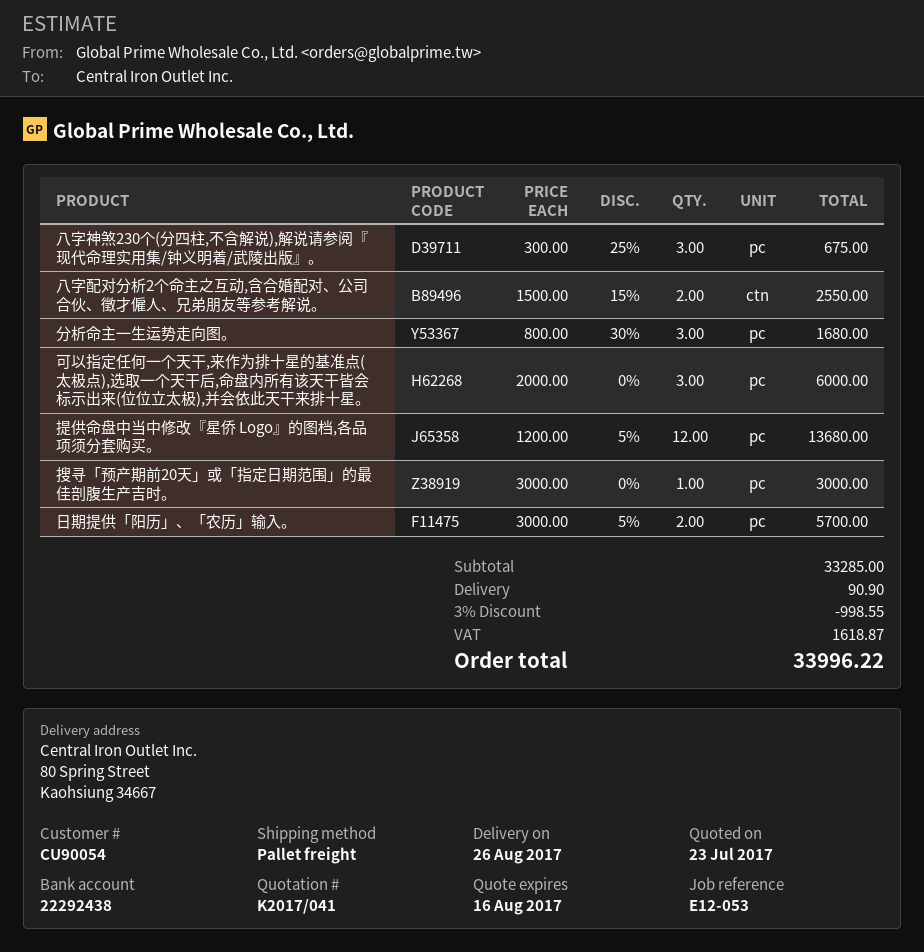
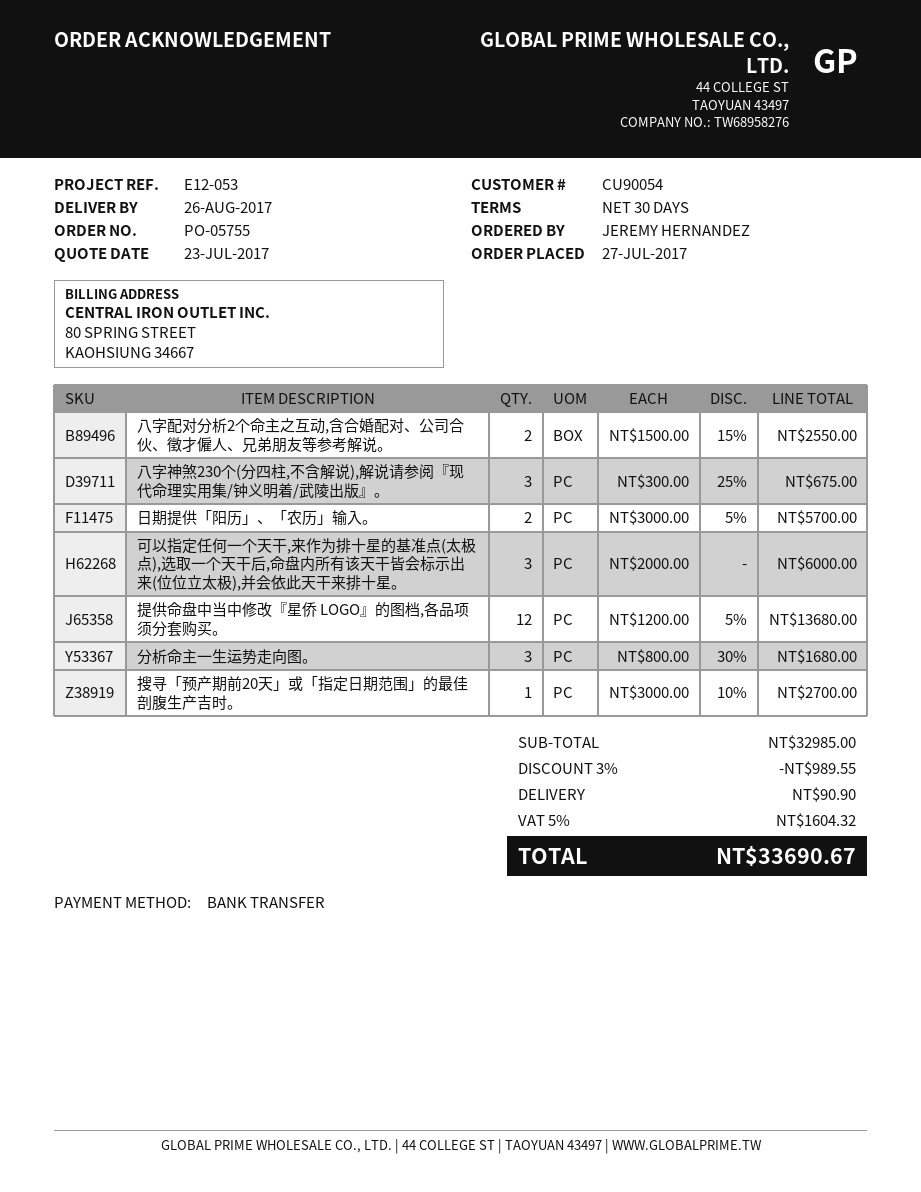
搜寻「预产期前20天」或「指定日期范围」的最佳剖腹生产吉时。: 1 x 3000.00 = 3000.00 -> 1 x 3000.00 - 10% = 2700.00
subtotal: 33285.00 -> 32985.00
discount: 3% = 998.55 -> 3% = 989.55
tax: 1618.87 -> 1604.32
total: 33996.22 -> 33690.67

